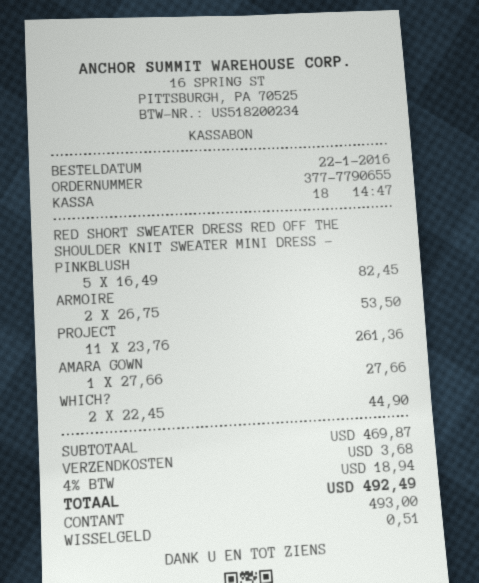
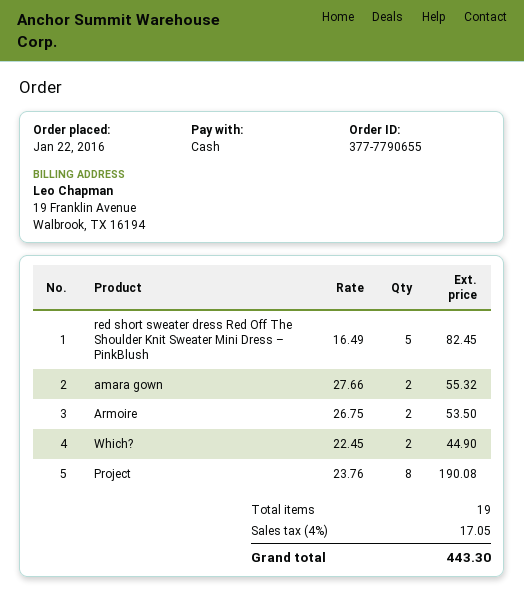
PROJECT: 11 x 23.76 = 261.36 -> 8 x 23.76 = 190.08
AMARA GOWN: 1 x 27.66 = 27.66 -> 2 x 27.66 = 55.32
shipping: 3.68 -> none
tax: 4% = 18.94 -> 4% = 17.05
total: 492.49 -> 443.30

